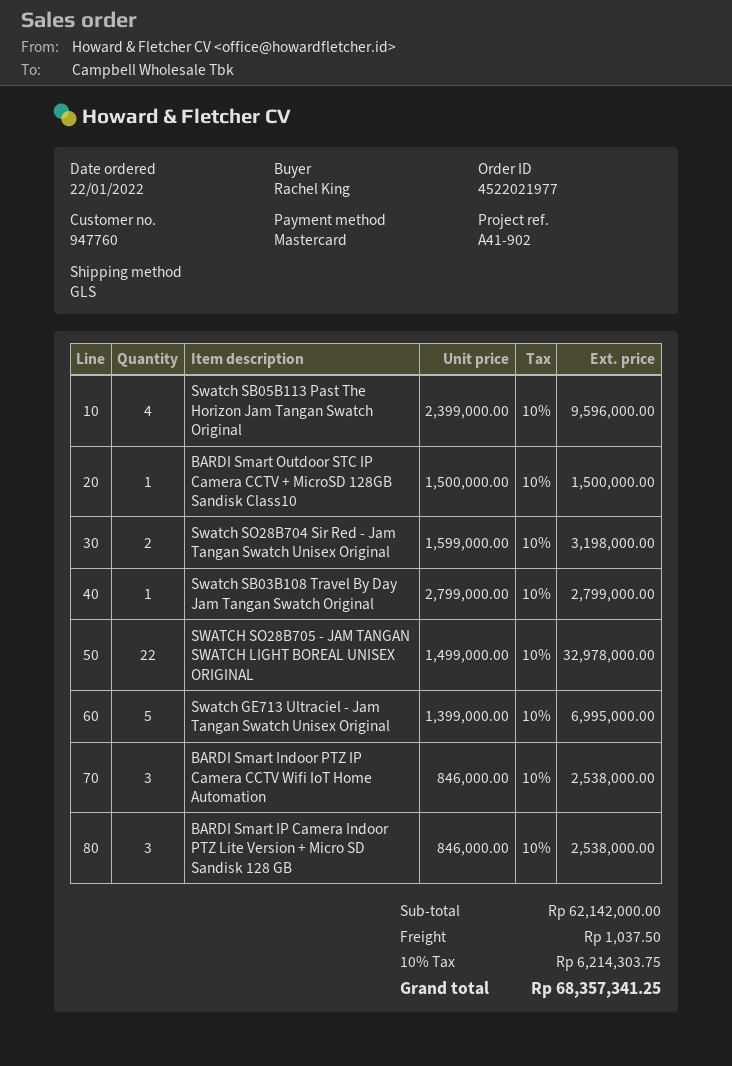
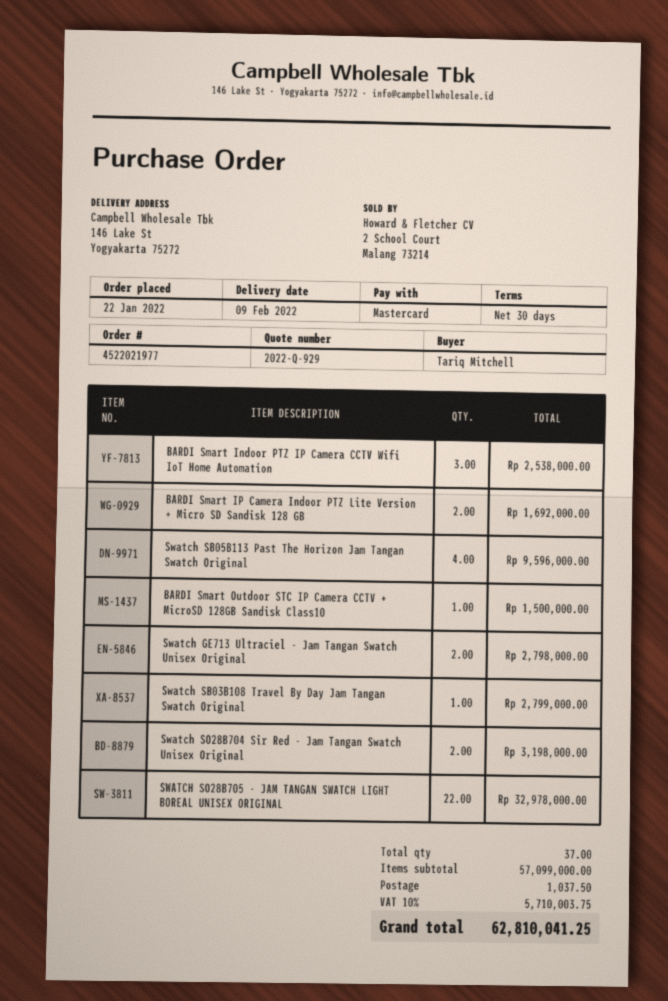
ordered by: Rachel King -> Tariq Mitchell
Swatch GE713 Ultraciel - Jam Tangan Swatch Unisex Original: 5 for 6995000.00 -> 2 for 2798000.00
BARDI Smart IP Camera Indoor PTZ Lite Version + Micro SD Sandisk 128 GB: 3 for 2538000.00 -> 2 for 1692000.00
subtotal: 62142000.00 -> 57099000.00
tax: 10% = 6214303.75 -> 10% = 5710003.75
total: 68357341.25 -> 62810041.25

